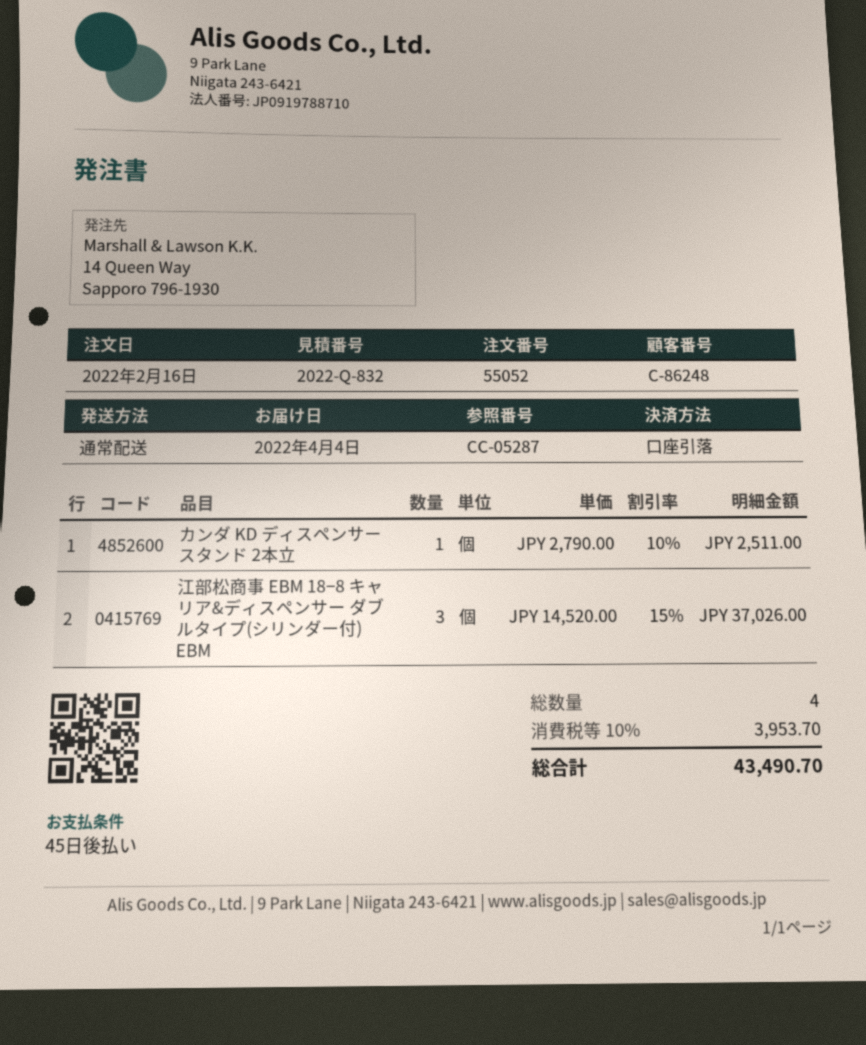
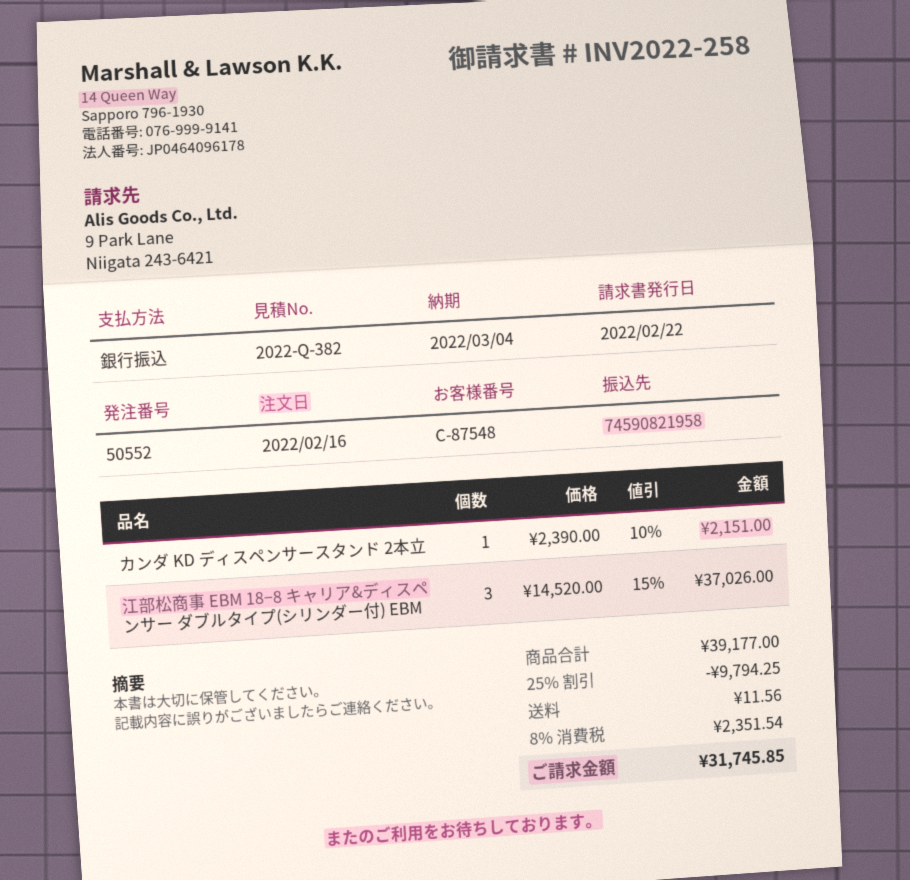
quote number: 2022-Q-832 -> 2022-Q-382
order number: 55052 -> 50552
delivery date: 2022-04-04 -> 2022-03-04
customer number: C-86248 -> C-87548
payment method: direct debit -> bank transfer
カンダ KD ディスペンサースタンド 2本立: 1 x 2790.00 - 10% = 2511.00 -> 1 x 2390.00 - 10% = 2151.00
discount: none -> 25% = 9794.25
shipping: none -> 11.56
tax: 10% = 3953.70 -> 8% = 2351.54
total: 43490.70 -> 31745.85

